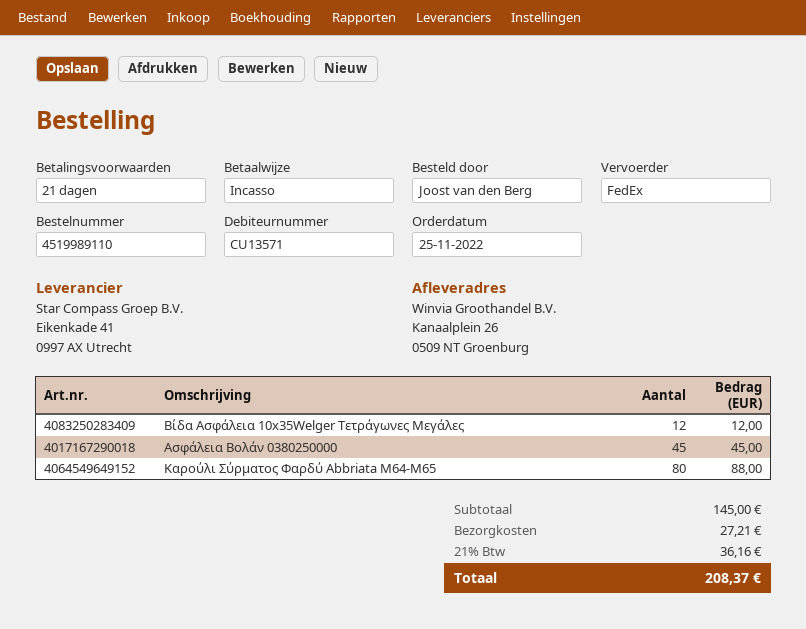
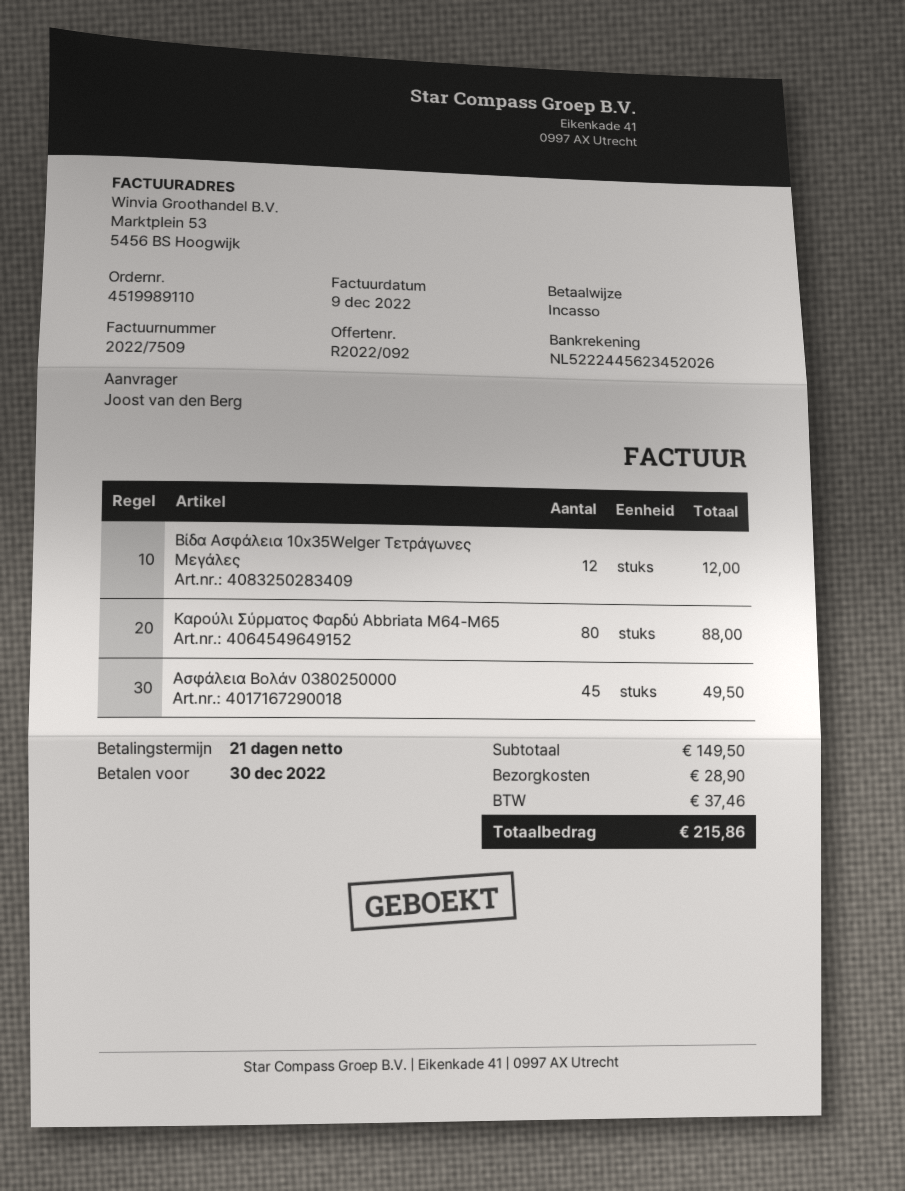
Ασφάλεια Βολάν 0380250000: 45 for 45.00 -> 45 for 49.50
subtotal: 145.00 -> 149.50
shipping: 27.21 -> 28.90
tax: 36.16 -> 37.46
total: 208.37 -> 215.86

